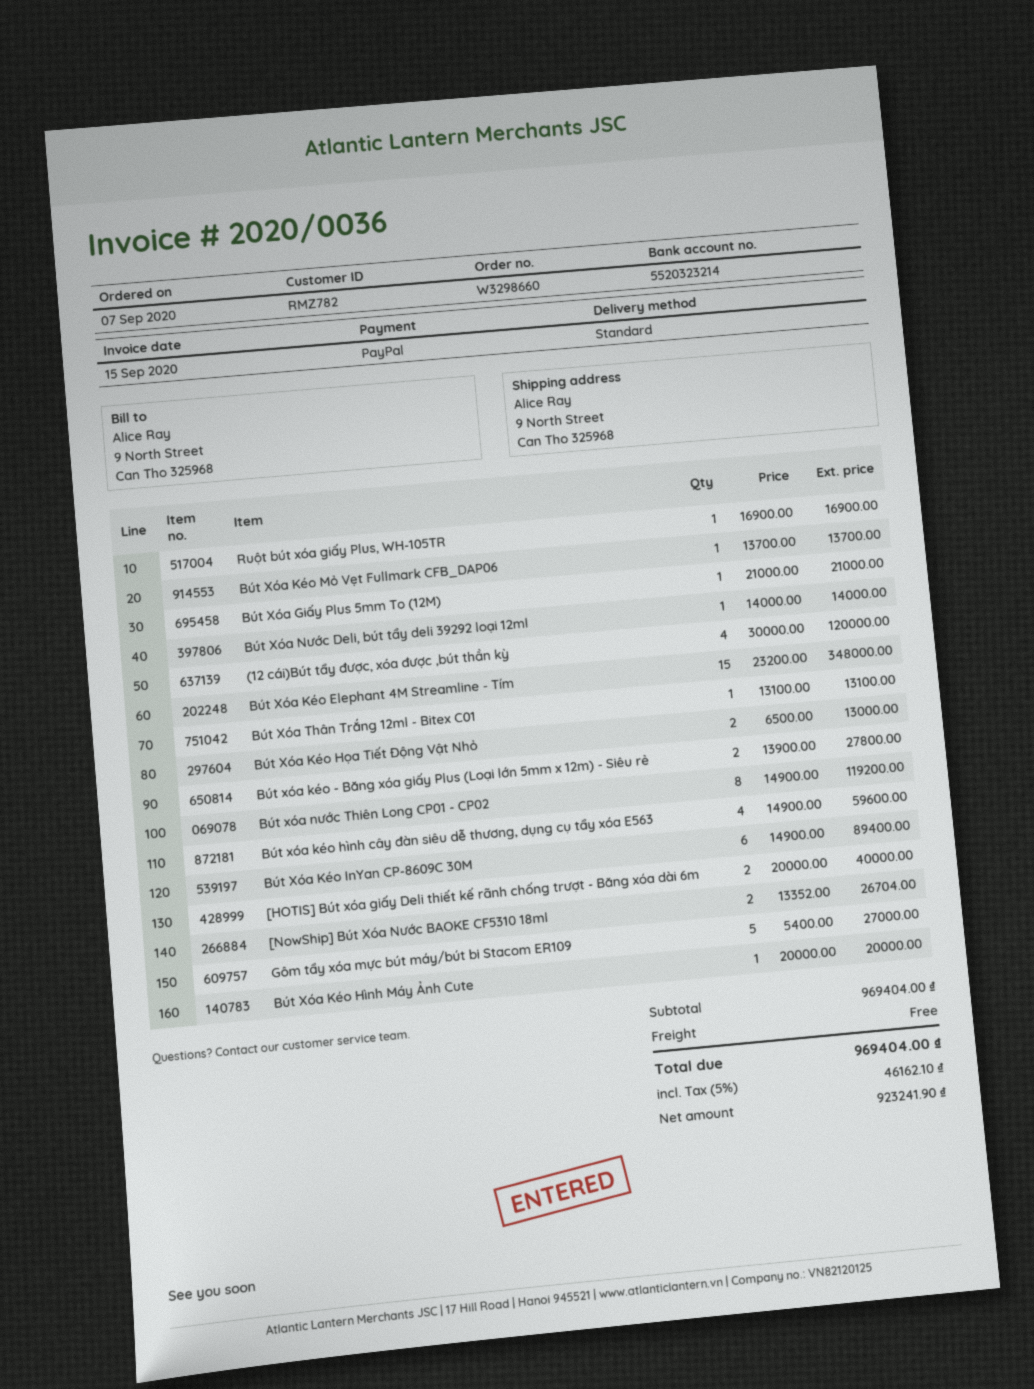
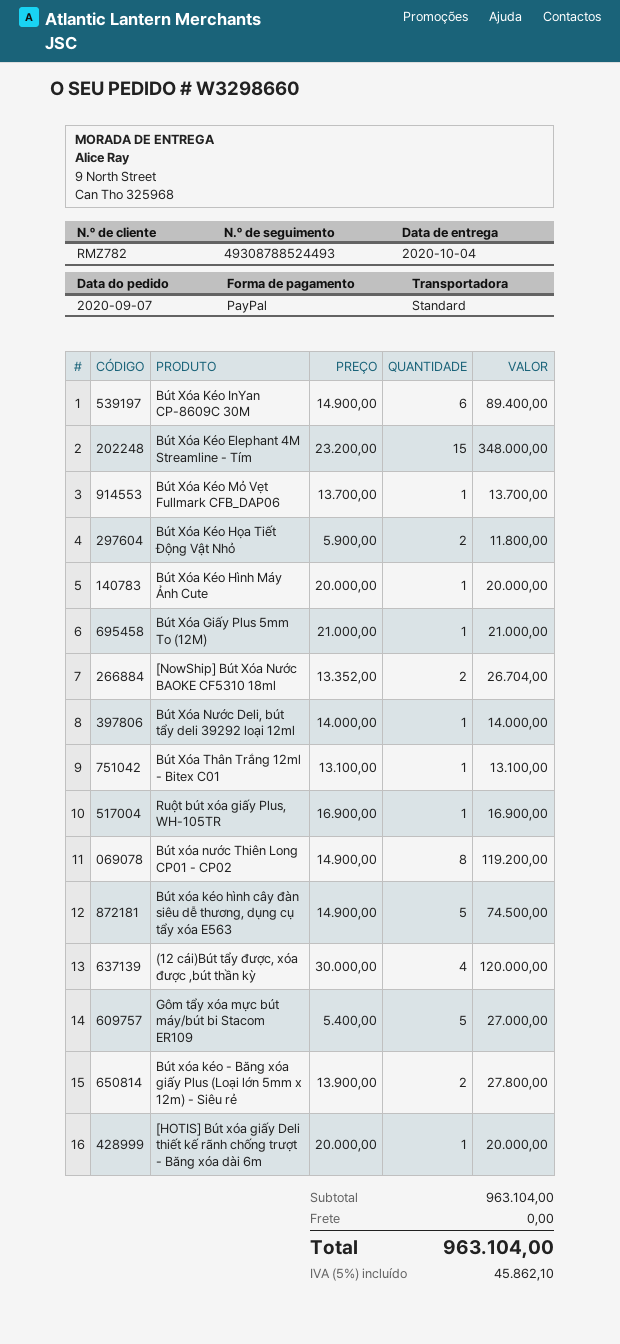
Bút Xóa Kéo Họa Tiết Động Vật Nhỏ: 2 x 6500.00 = 13000.00 -> 2 x 5900.00 = 11800.00
Bút xóa kéo hình cây đàn siêu dễ thương, dụng cụ tẩy xóa E563: 4 x 14900.00 = 59600.00 -> 5 x 14900.00 = 74500.00
[HOTIS] Bút xóa giấy Deli thiết kế rãnh chống trượt - Băng xóa dài 6m: 2 x 20000.00 = 40000.00 -> 1 x 20000.00 = 20000.00
subtotal: 969404.00 -> 963104.00
tax: 5% = 46162.10 -> 5% = 45862.10
total: 969404.00 -> 963104.00

